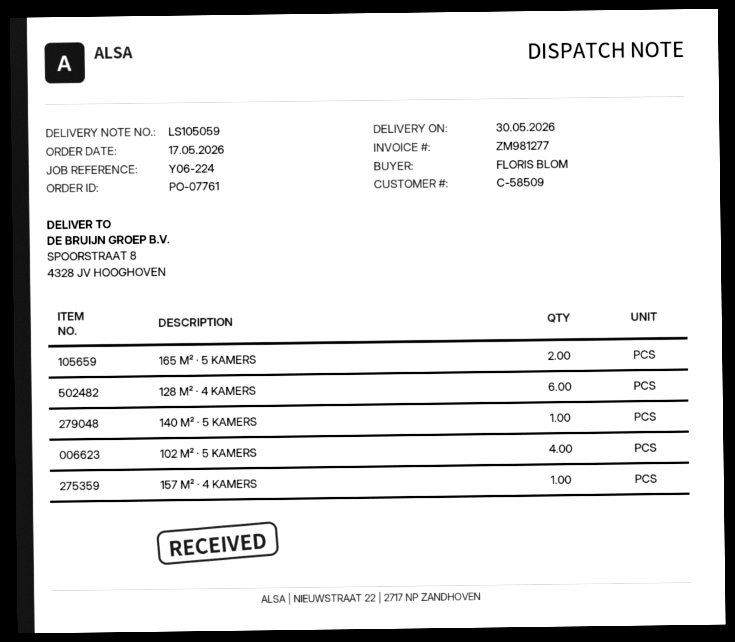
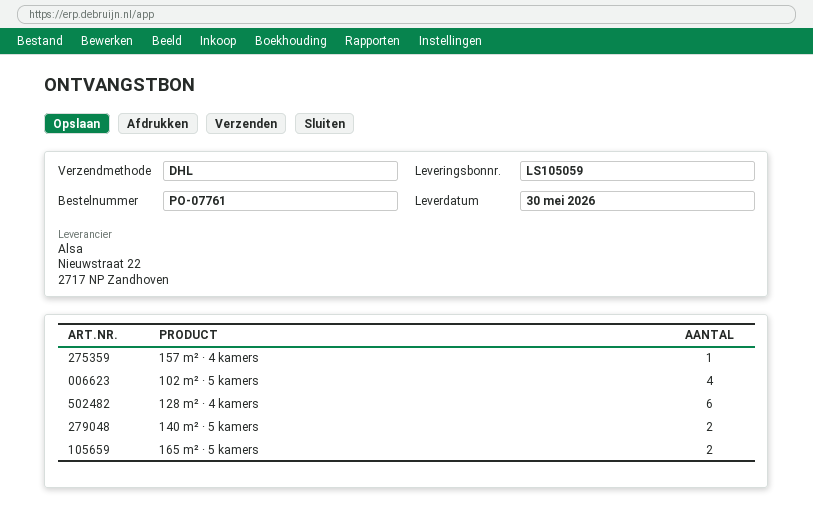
140 M² · 5 KAMERS: 1 -> 2

